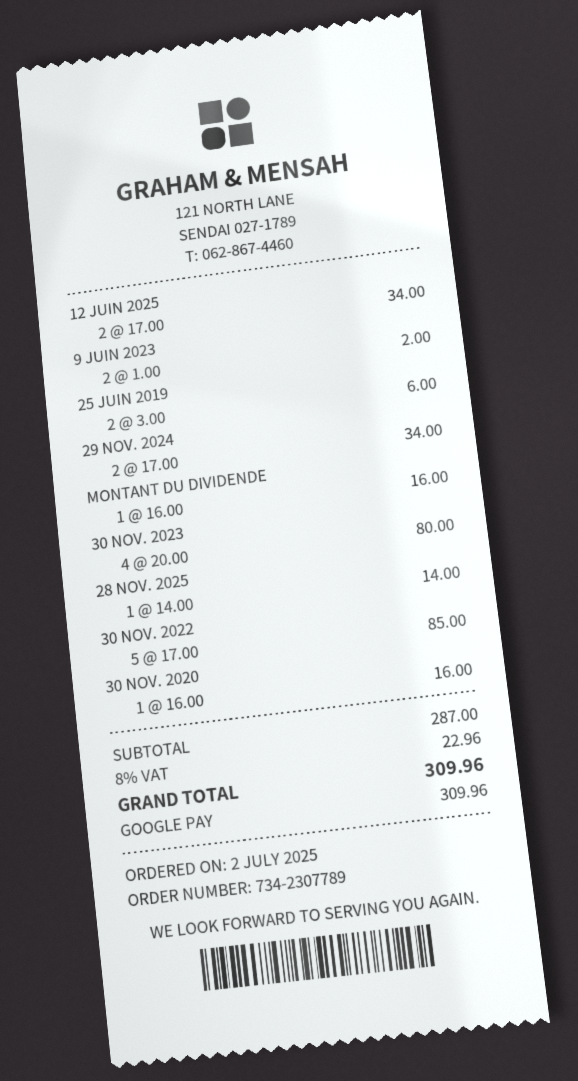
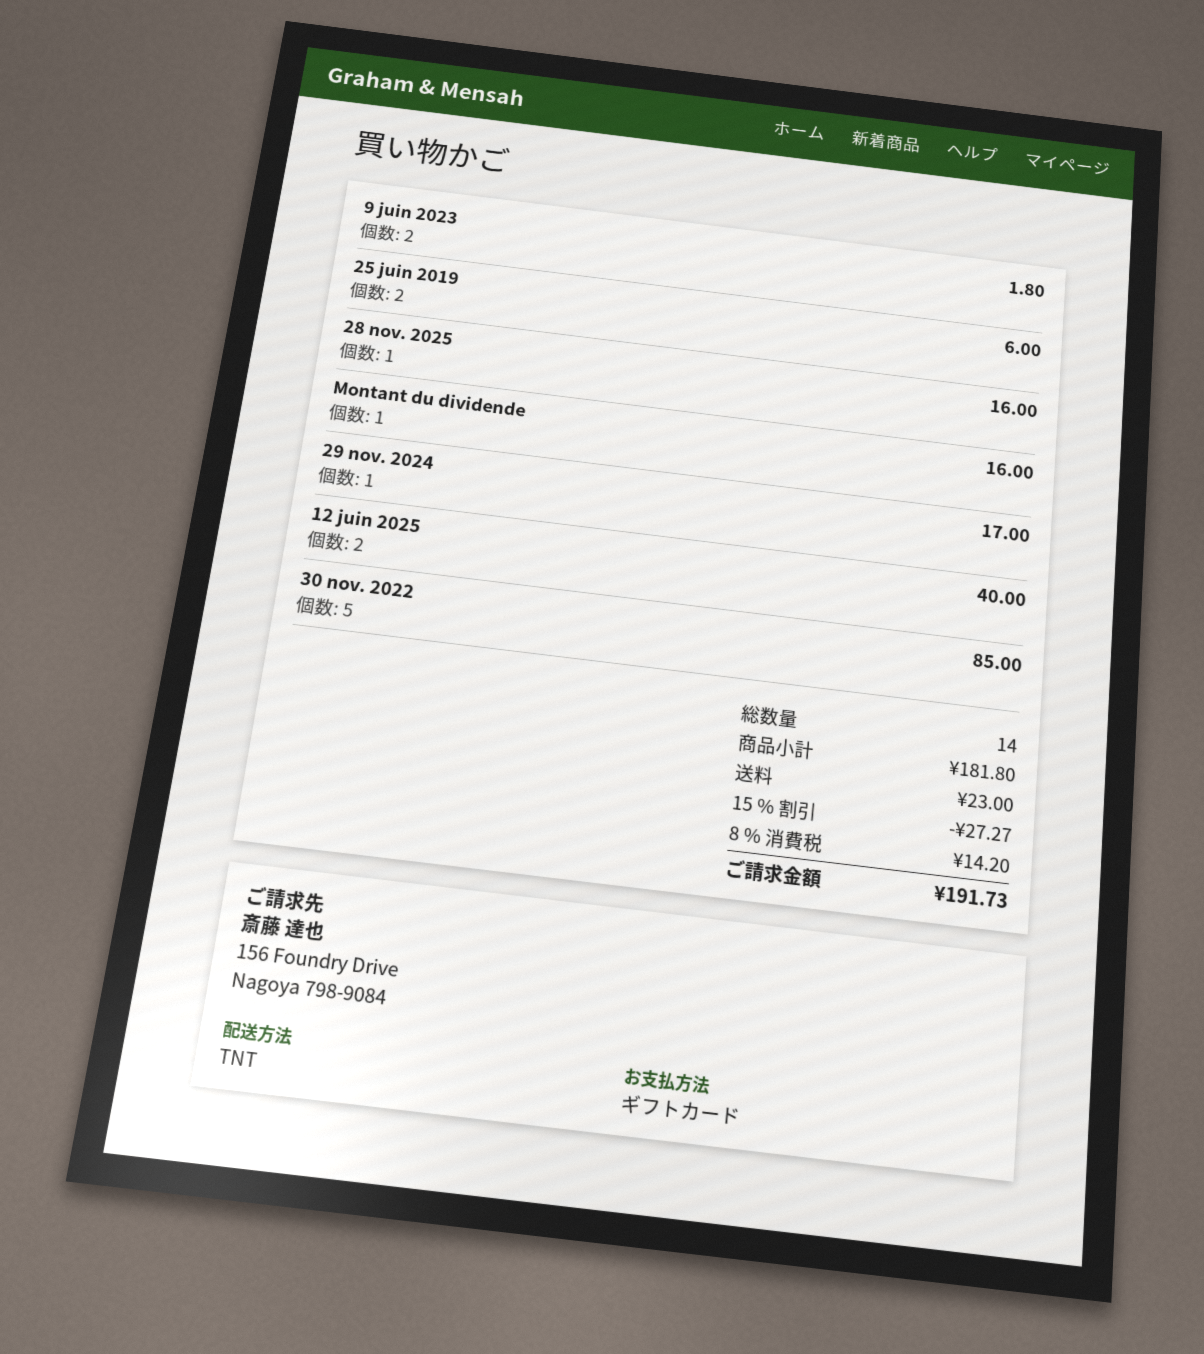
payment method: Google Pay -> gift card
12 JUIN 2025: 2 for 34.00 -> 2 for 40.00
9 JUIN 2023: 2 for 2.00 -> 2 for 1.80
29 NOV. 2024: 2 for 34.00 -> 1 for 17.00
30 NOV. 2023: 4 for 80.00 -> none
28 NOV. 2025: 1 for 14.00 -> 1 for 16.00
30 NOV. 2020: 1 for 16.00 -> none
subtotal: 287.00 -> 181.80
discount: none -> 15% = 27.27
shipping: none -> 23.00
tax: 8% = 22.96 -> 8% = 14.20
total: 309.96 -> 191.73

